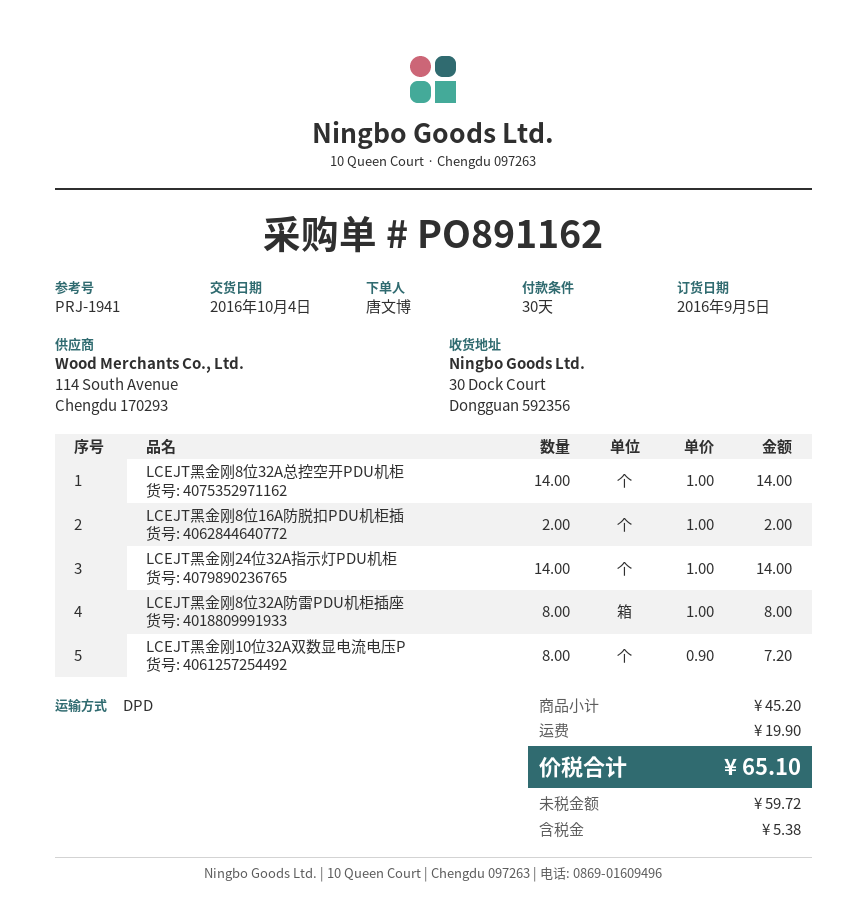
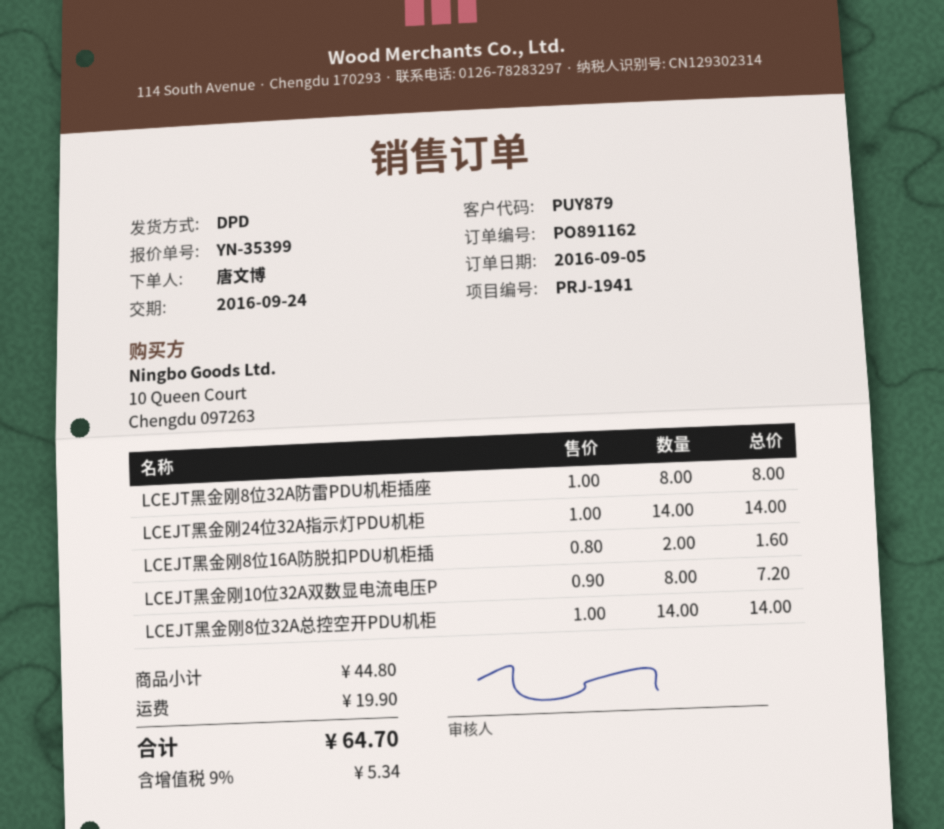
delivery date: 2016-10-04 -> 2016-09-24
LCEJT黑金刚8位16A防脱扣PDU机柜插: 2 x 1.00 = 2.00 -> 2 x 0.80 = 1.60
subtotal: 45.20 -> 44.80
tax: 5.38 -> 5.34
total: 65.10 -> 64.70

